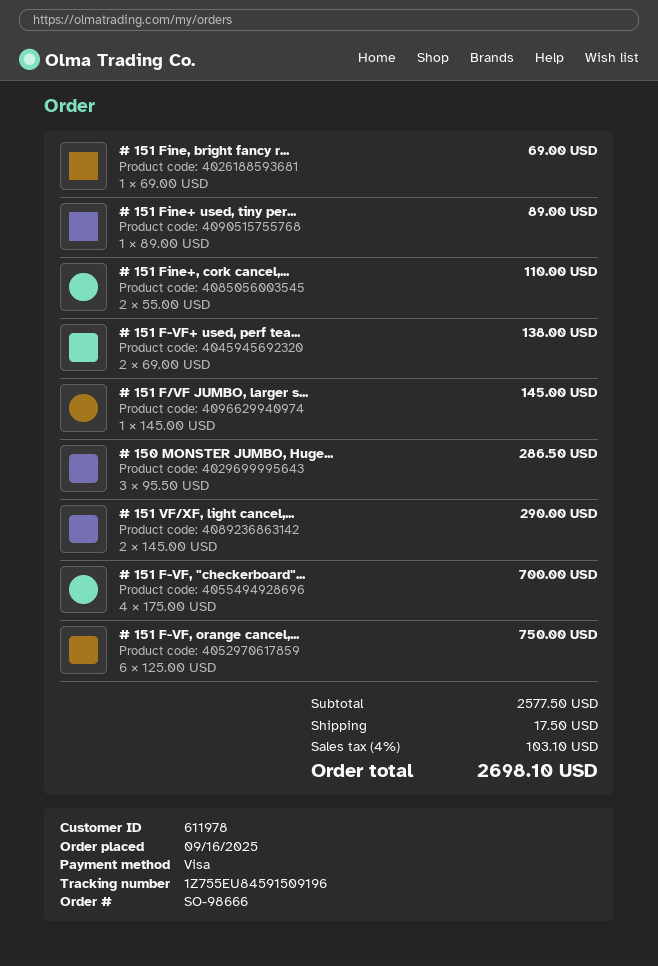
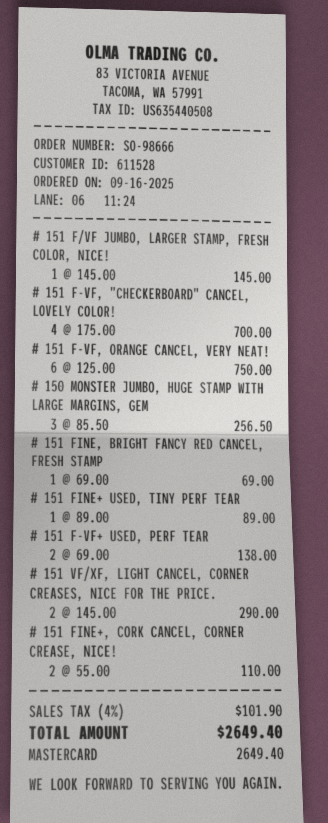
customer number: 611978 -> 611528
payment method: Visa -> Mastercard
# 150 MONSTER JUMBO, Huge...: 3 x 95.50 = 286.50 -> 3 x 85.50 = 256.50
shipping: 17.50 -> none
tax: 4% = 103.10 -> 4% = 101.90
total: 2698.10 -> 2649.40

